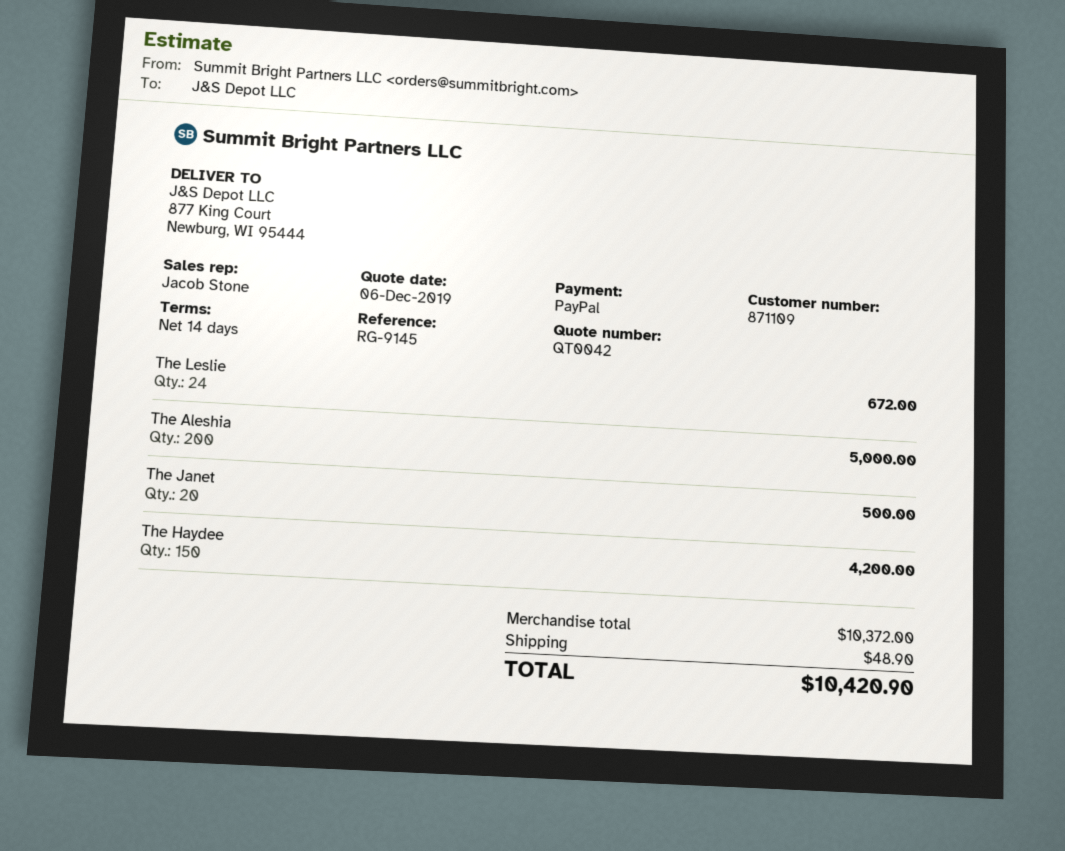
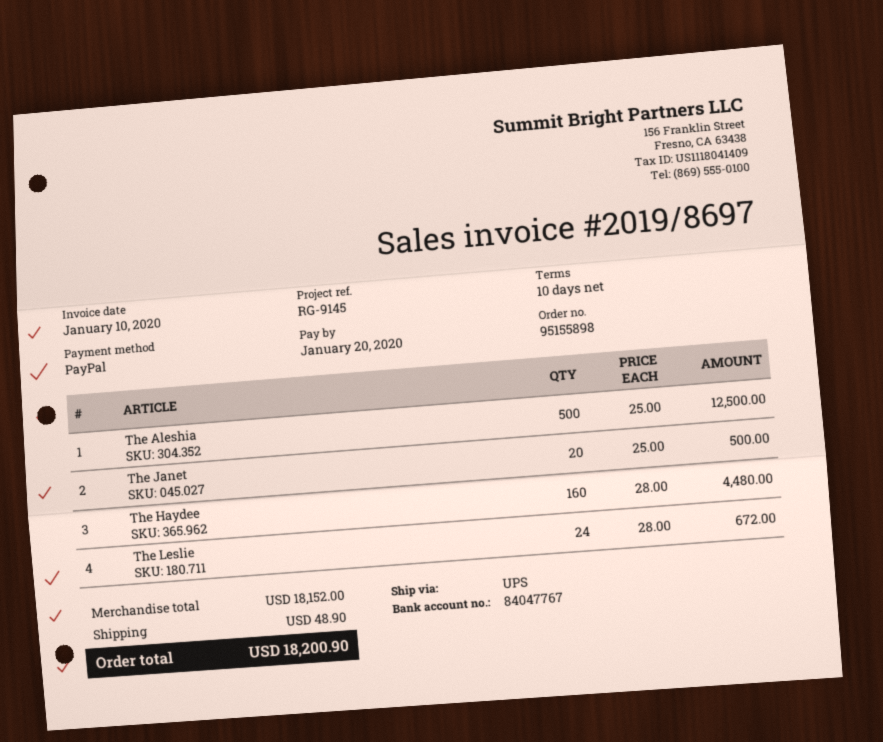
payment terms: 14 days -> 10 days
The Aleshia: 200 for 5000.00 -> 500 for 12500.00
The Haydee: 150 for 4200.00 -> 160 for 4480.00
subtotal: 10372.00 -> 18152.00
total: 10420.90 -> 18200.90

